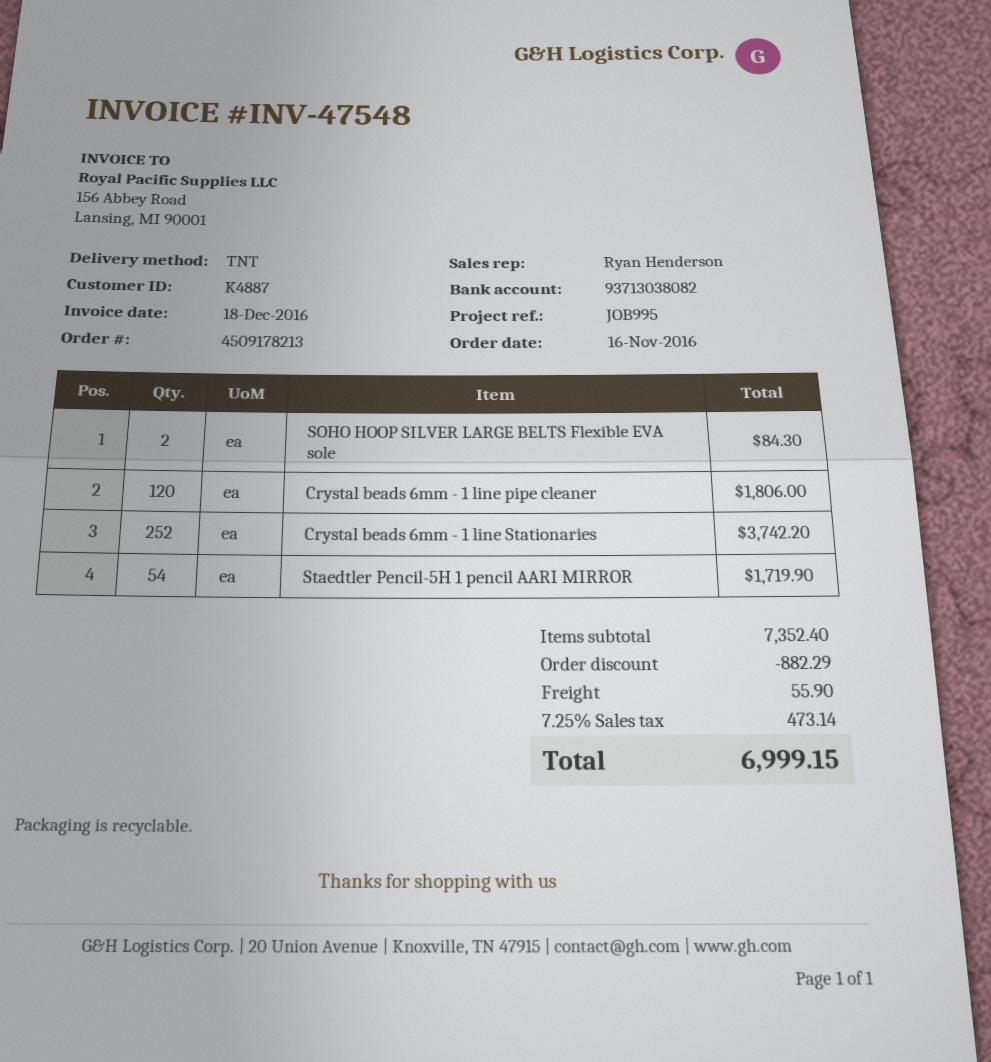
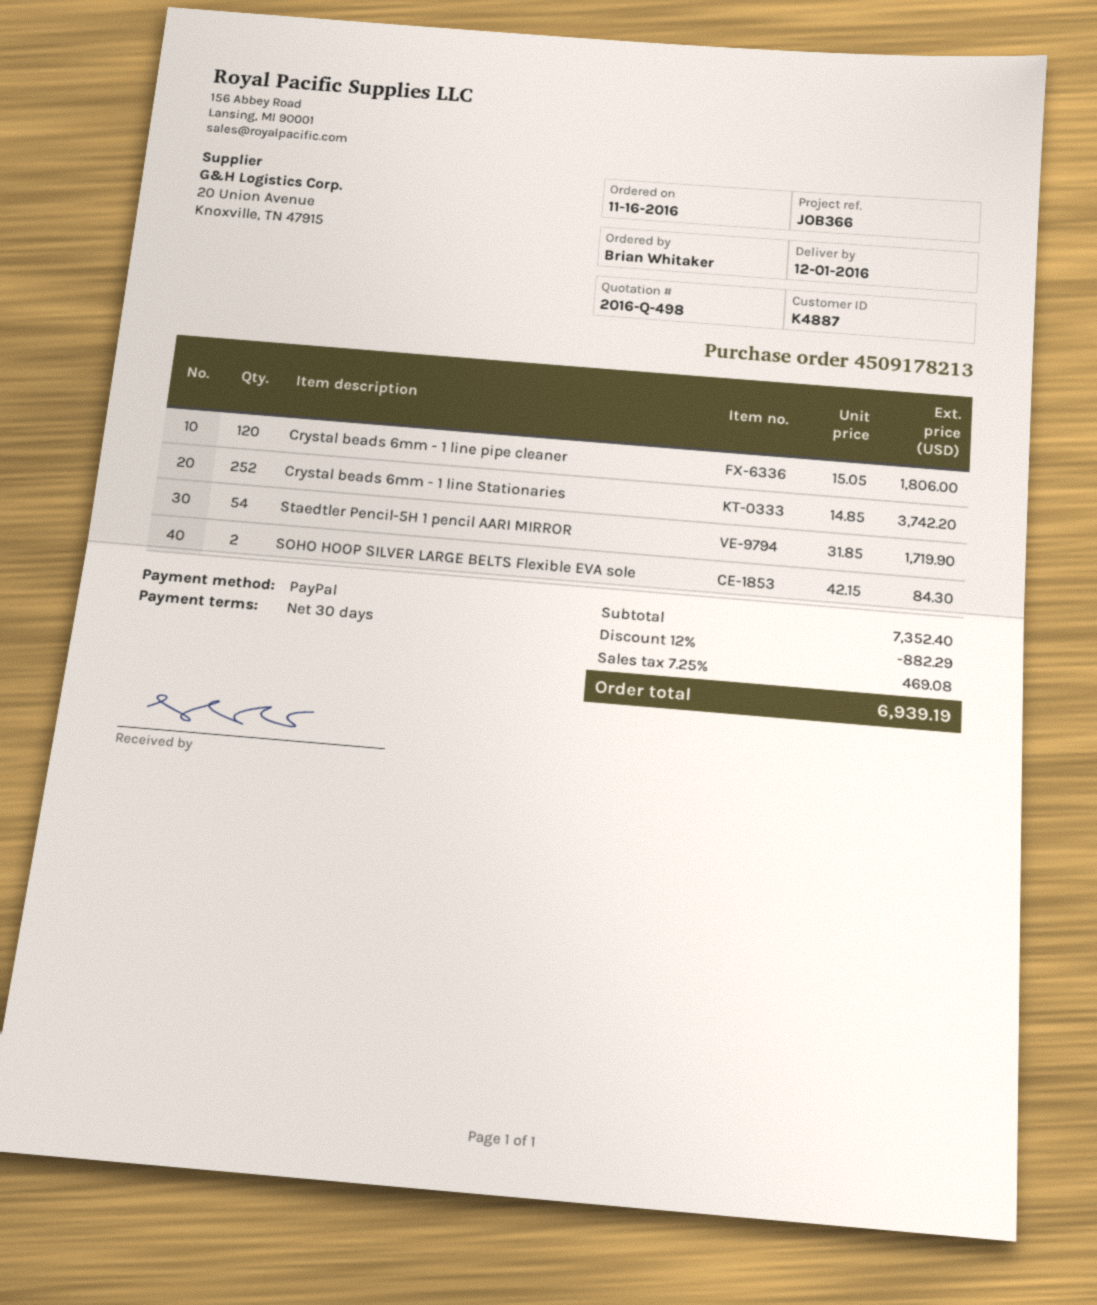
reference: JOB995 -> JOB366
shipping: 55.90 -> none
tax: 7.25% = 473.14 -> 7.25% = 469.08
total: 6999.15 -> 6939.19

